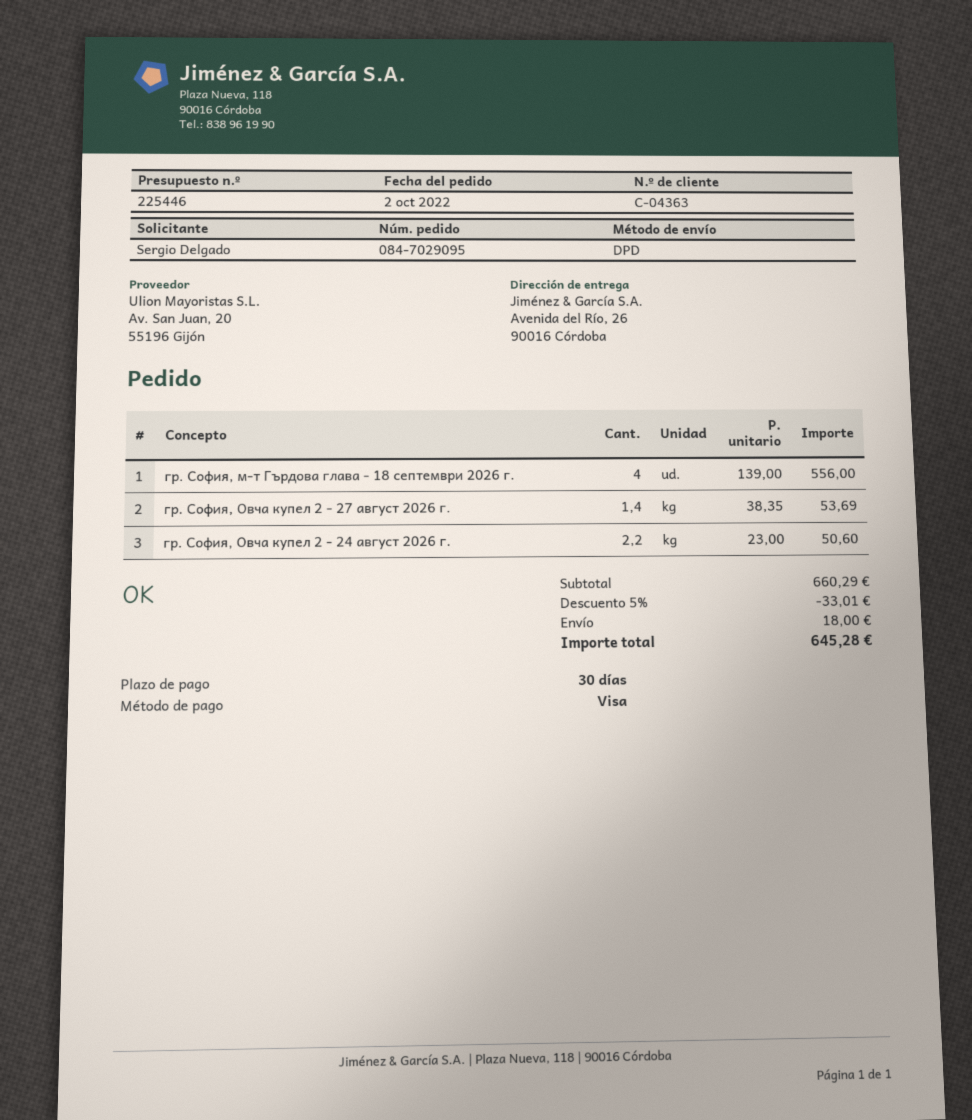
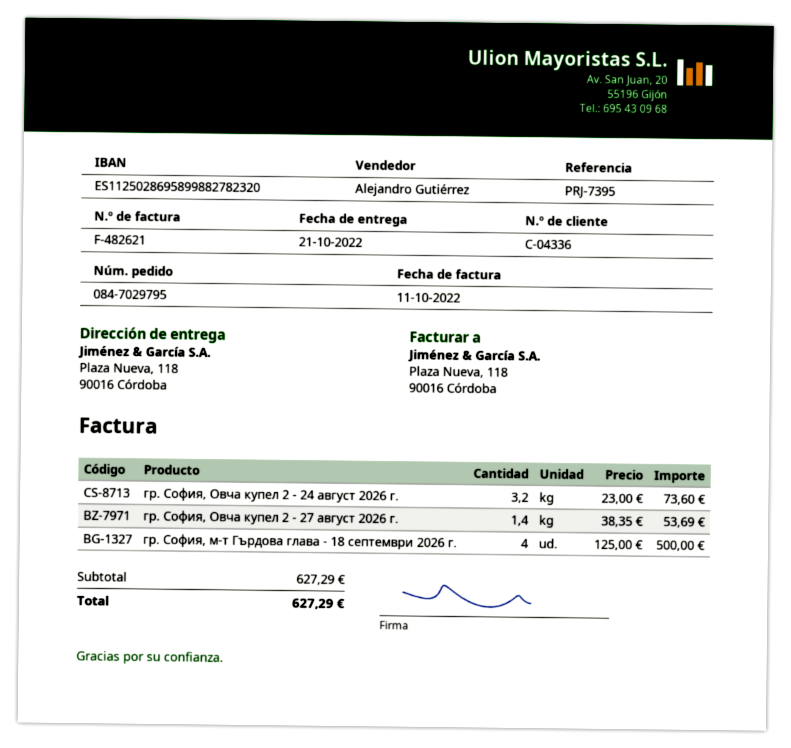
order number: 084-7029095 -> 084-7029795
customer number: C-04363 -> C-04336
ship to: Avenida del Río, 26, 90016 Córdoba -> Plaza Nueva, 118, 90016 Córdoba
гр. София, м-т Гърдова глава - 18 септември 2026 г.: 4 x 139.00 = 556.00 -> 4 x 125.00 = 500.00
гр. София, Овча купел 2 - 24 август 2026 г.: 2.2 x 23.00 = 50.60 -> 3.2 x 23.00 = 73.60
subtotal: 660.29 -> 627.29
discount: 5% = 33.01 -> none
shipping: 18.00 -> none
total: 645.28 -> 627.29

